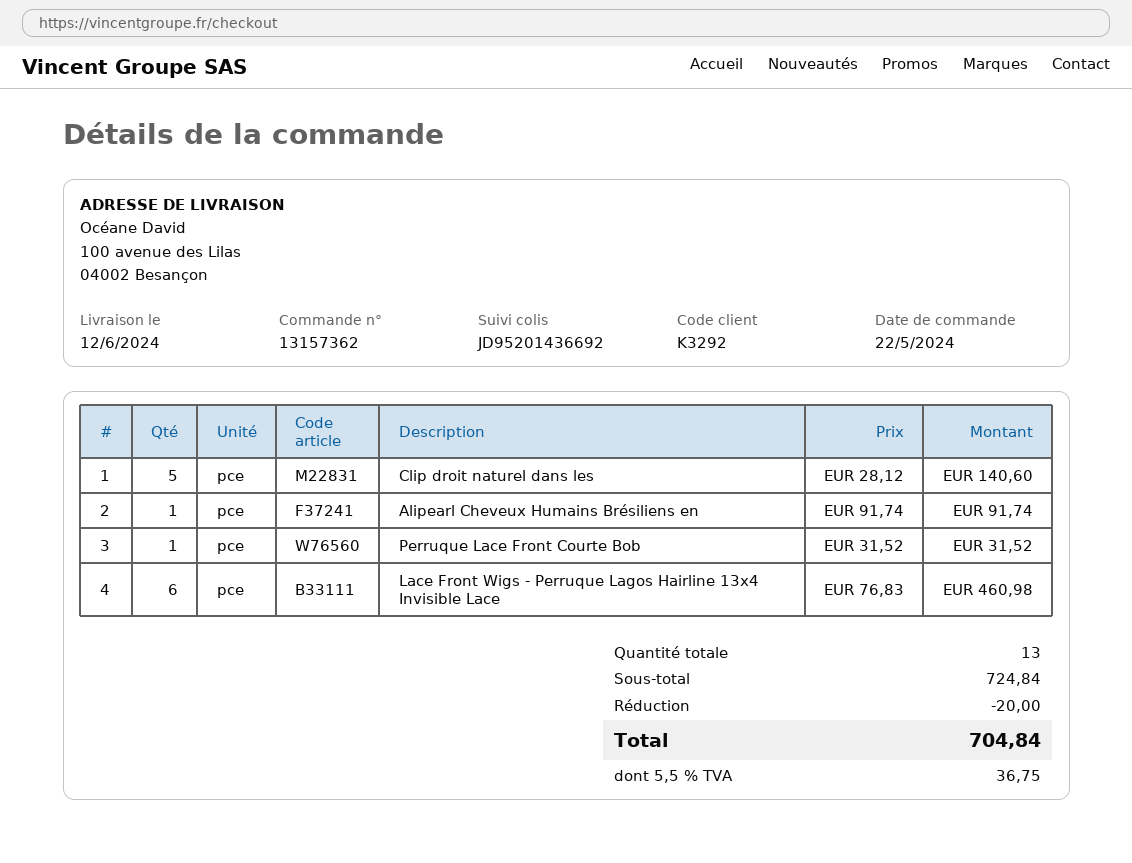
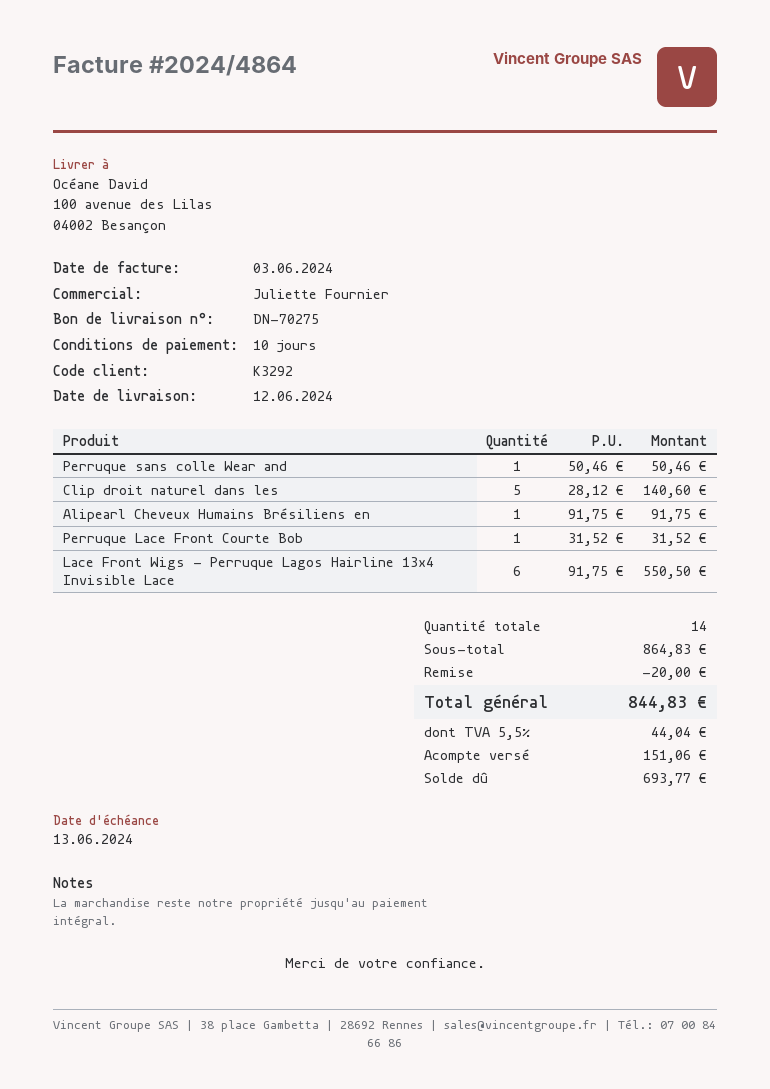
Alipearl Cheveux Humains Brésiliens en: 1 x 91.74 = 91.74 -> 1 x 91.75 = 91.75
Lace Front Wigs - Perruque Lagos Hairline 13x4 Invisible Lace: 6 x 76.83 = 460.98 -> 6 x 91.75 = 550.50
Perruque sans colle Wear and: none -> 1 x 50.46 = 50.46
total quantity: 13 -> 14
subtotal: 724.84 -> 864.83
tax: 5.5% = 36.75 -> 5.5% = 44.04
total: 704.84 -> 844.83

